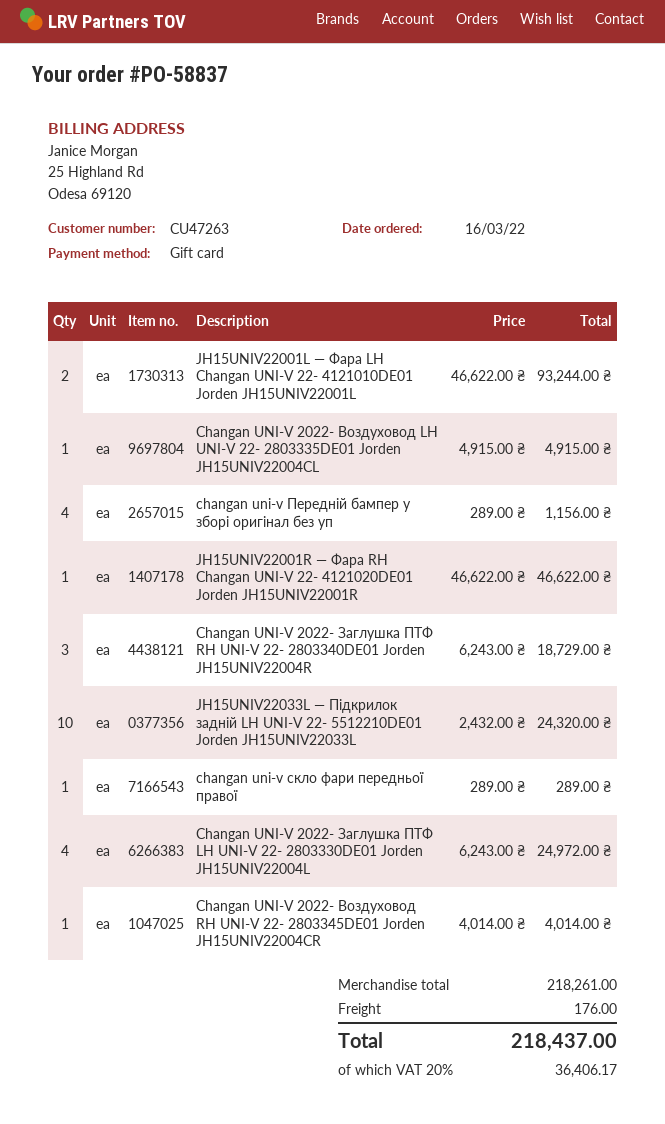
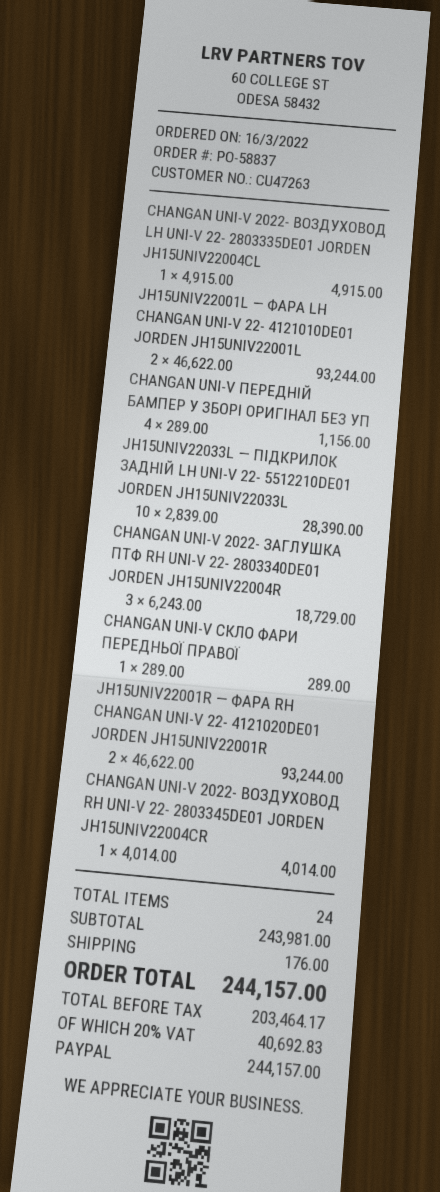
payment method: gift card -> PayPal
JH15UNIV22001R — Фара RH Changan UNI-V 22- 4121020DE01 Jorden JH15UNIV22001R: 1 x 46622.00 = 46622.00 -> 2 x 46622.00 = 93244.00
JH15UNIV22033L — Підкрилок задній LH UNI-V 22- 5512210DE01 Jorden JH15UNIV22033L: 10 x 2432.00 = 24320.00 -> 10 x 2839.00 = 28390.00
Changan UNI-V 2022- Заглушка ПТФ LH UNI-V 22- 2803330DE01 Jorden JH15UNIV22004L: 4 x 6243.00 = 24972.00 -> none
subtotal: 218261.00 -> 243981.00
tax: 20% = 36406.17 -> 20% = 40692.83
total: 218437.00 -> 244157.00

